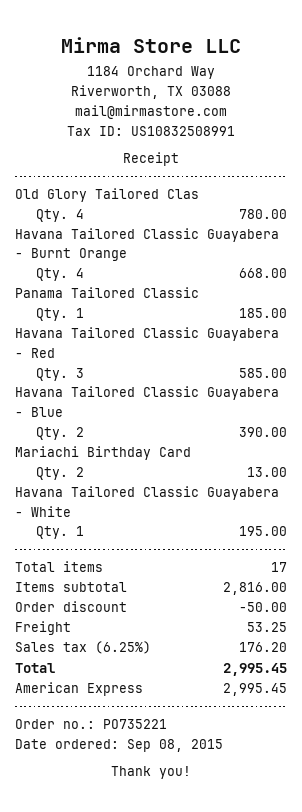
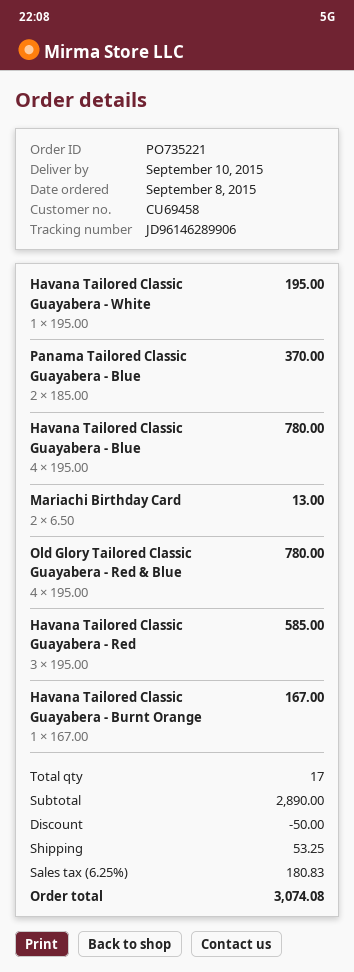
Havana Tailored Classic Guayabera - Burnt Orange: 4 for 668.00 -> 1 for 167.00
Panama Tailored Classic: 1 for 185.00 -> 2 for 370.00
Havana Tailored Classic Guayabera - Blue: 2 for 390.00 -> 4 for 780.00
subtotal: 2816.00 -> 2890.00
tax: 6.25% = 176.20 -> 6.25% = 180.83
total: 2995.45 -> 3074.08

